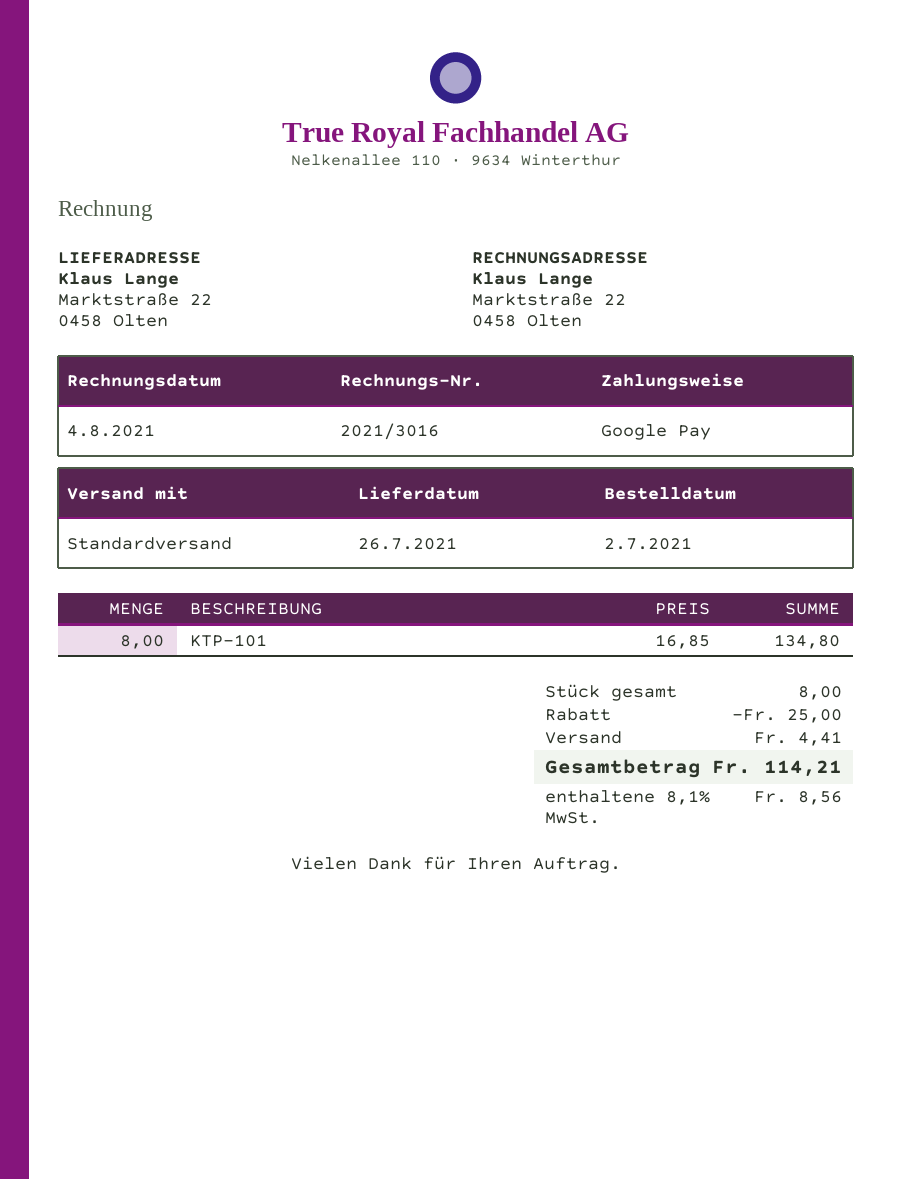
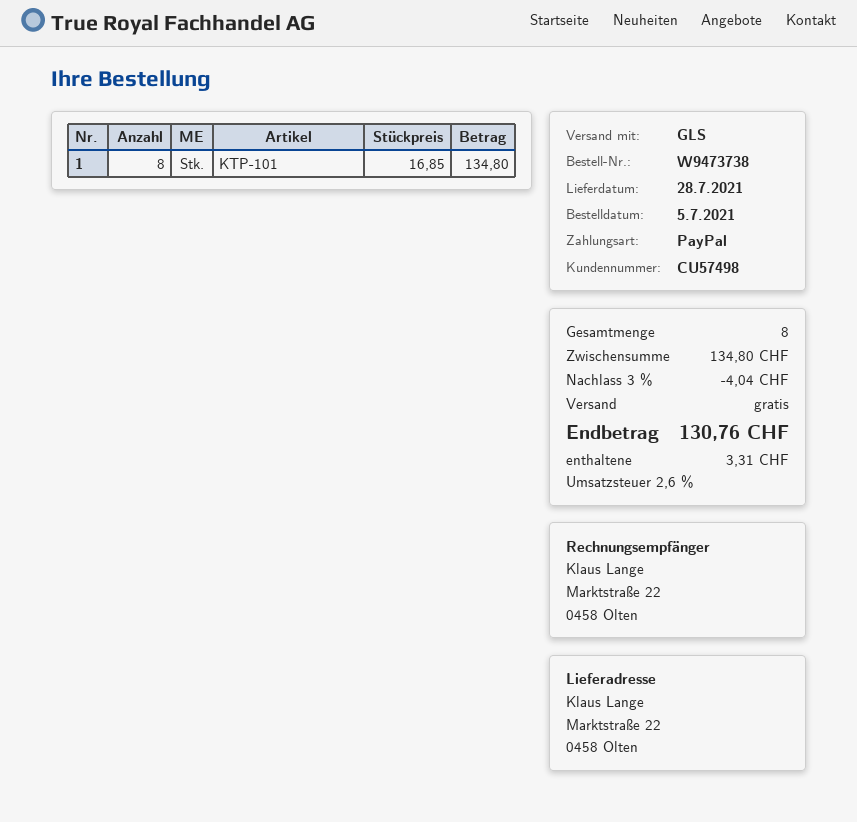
order date: 2021-07-02 -> 2021-07-05
delivery date: 2021-07-26 -> 2021-07-28
payment method: Google Pay -> PayPal
shipping method: standard -> GLS
discount: 25.00 -> 4.04
shipping: 4.41 -> 0.00
tax: 8.1% = 8.56 -> 2.6% = 3.31
total: 114.21 -> 130.76

